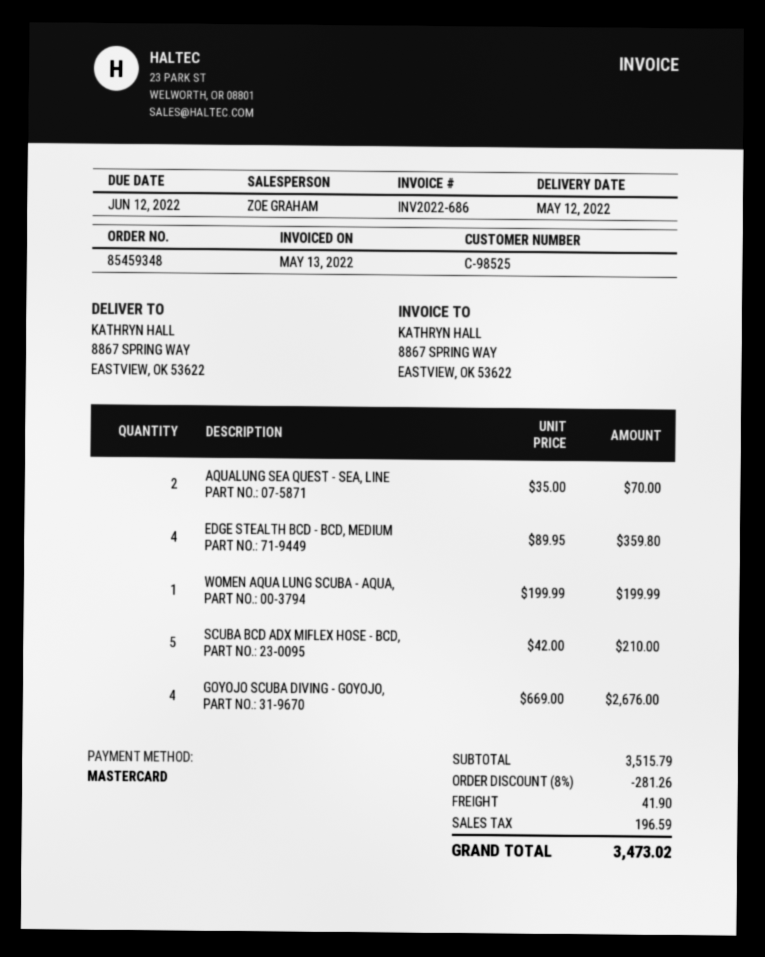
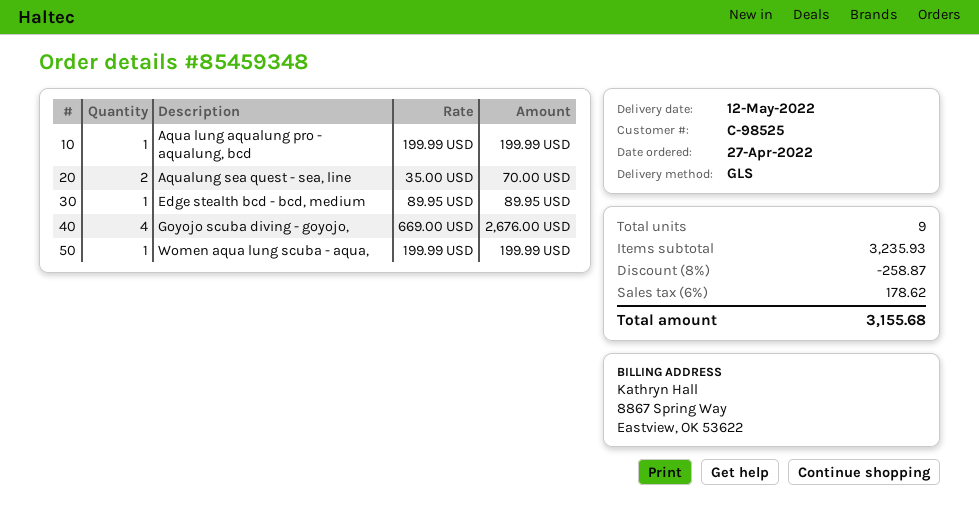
EDGE STEALTH BCD - BCD, MEDIUM: 4 x 89.95 = 359.80 -> 1 x 89.95 = 89.95
SCUBA BCD ADX MIFLEX HOSE - BCD,: 5 x 42.00 = 210.00 -> none
Aqua lung aqualung pro - aqualung, bcd: none -> 1 x 199.99 = 199.99
subtotal: 3515.79 -> 3235.93
discount: 8% = 281.26 -> 8% = 258.87
shipping: 41.90 -> none
tax: 196.59 -> 178.62
total: 3473.02 -> 3155.68

